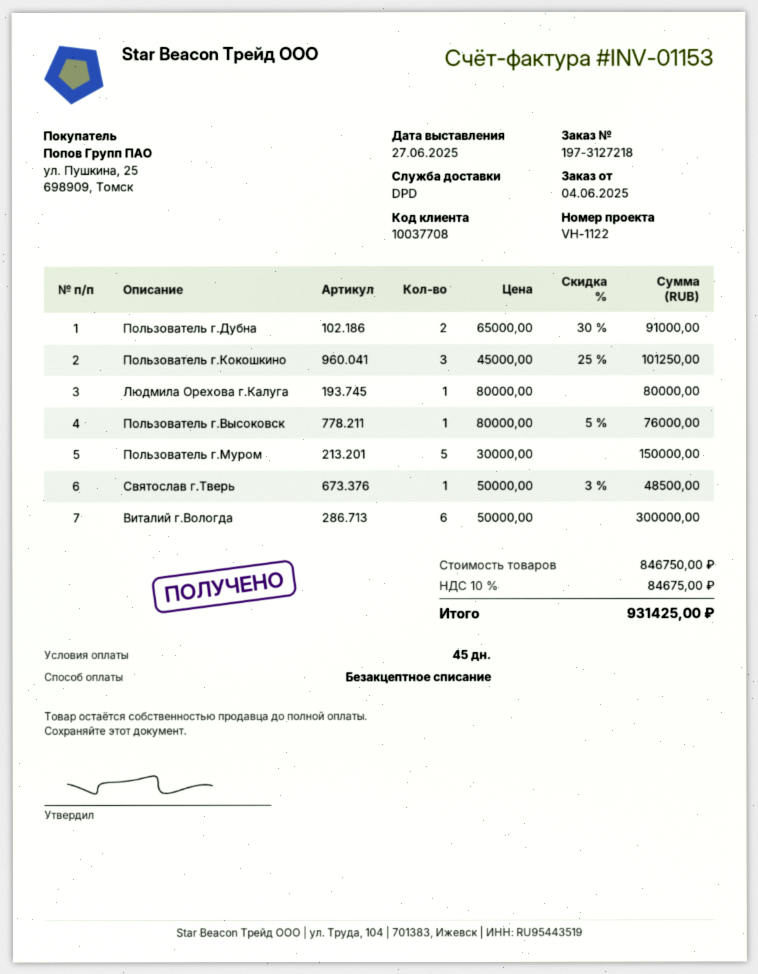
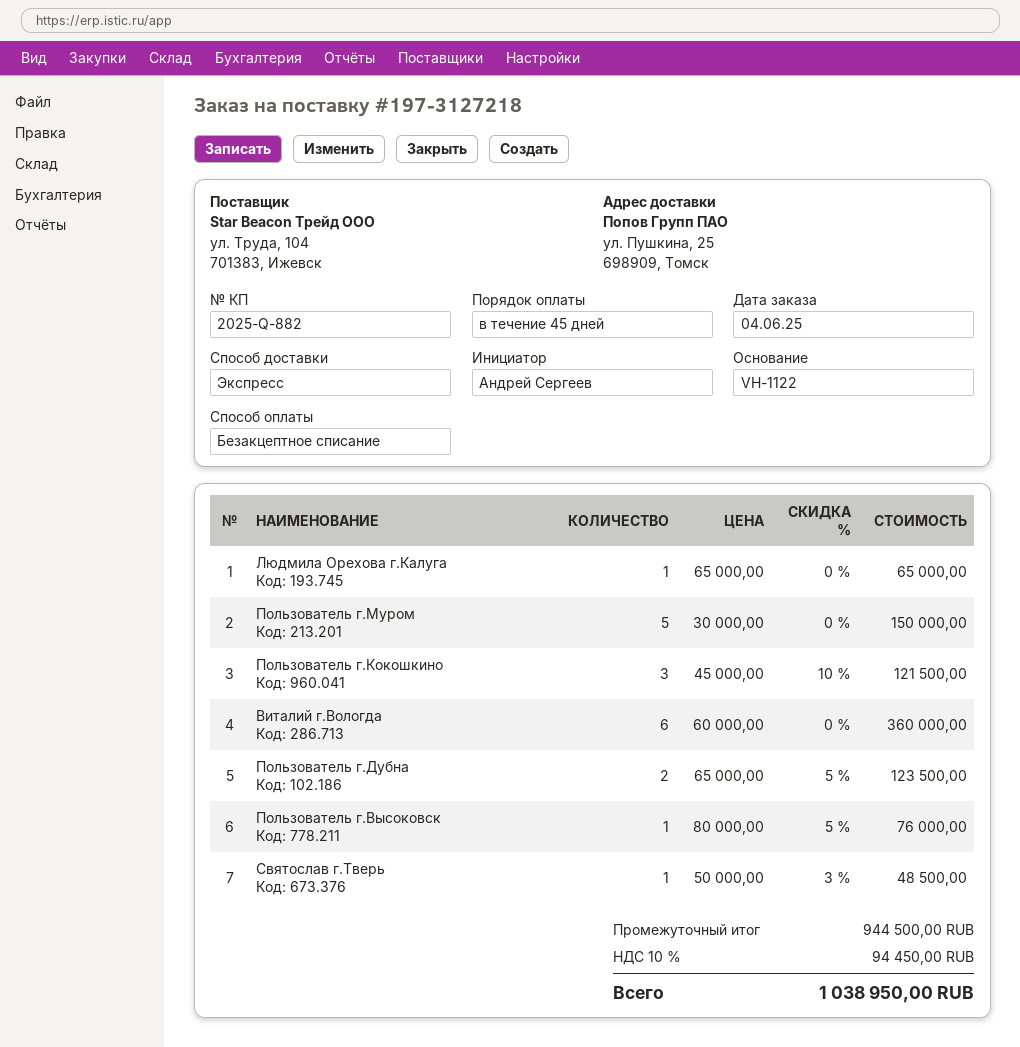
shipping method: DPD -> express
Пользователь г.Дубна: 2 x 65000.00 - 30% = 91000.00 -> 2 x 65000.00 - 5% = 123500.00
Пользователь г.Кокошкино: 3 x 45000.00 - 25% = 101250.00 -> 3 x 45000.00 - 10% = 121500.00
Людмила Орехова г.Калуга: 1 x 80000.00 = 80000.00 -> 1 x 65000.00 = 65000.00
Виталий г.Вологда: 6 x 50000.00 = 300000.00 -> 6 x 60000.00 = 360000.00
subtotal: 846750.00 -> 944500.00
tax: 10% = 84675.00 -> 10% = 94450.00
total: 931425.00 -> 1038950.00

